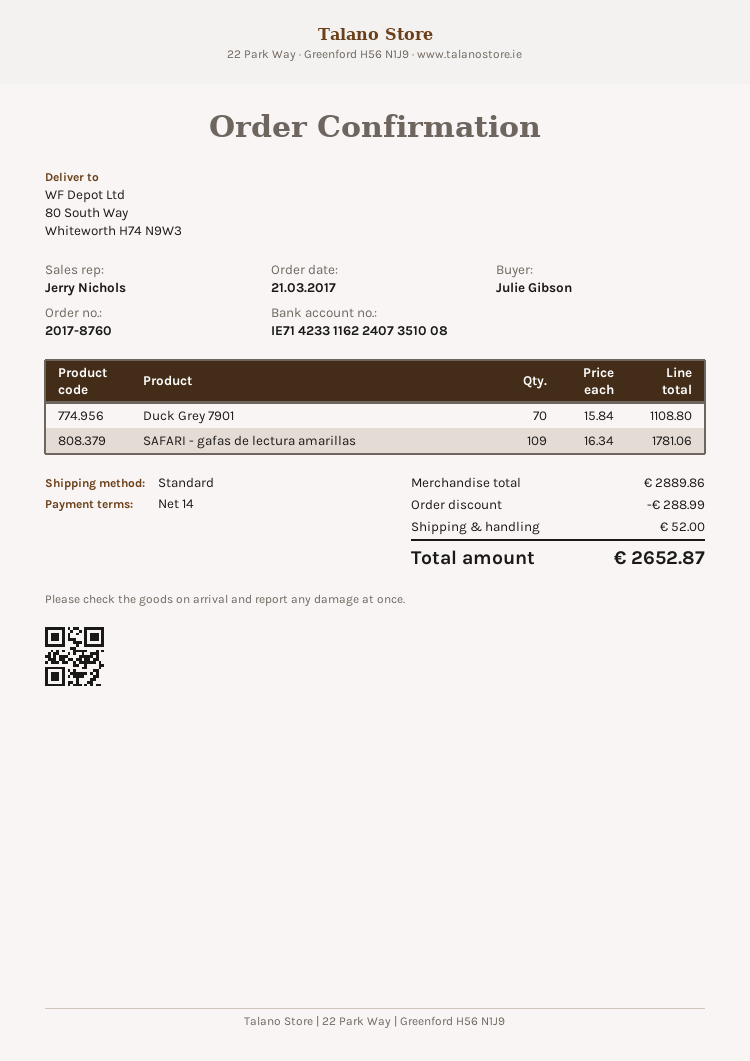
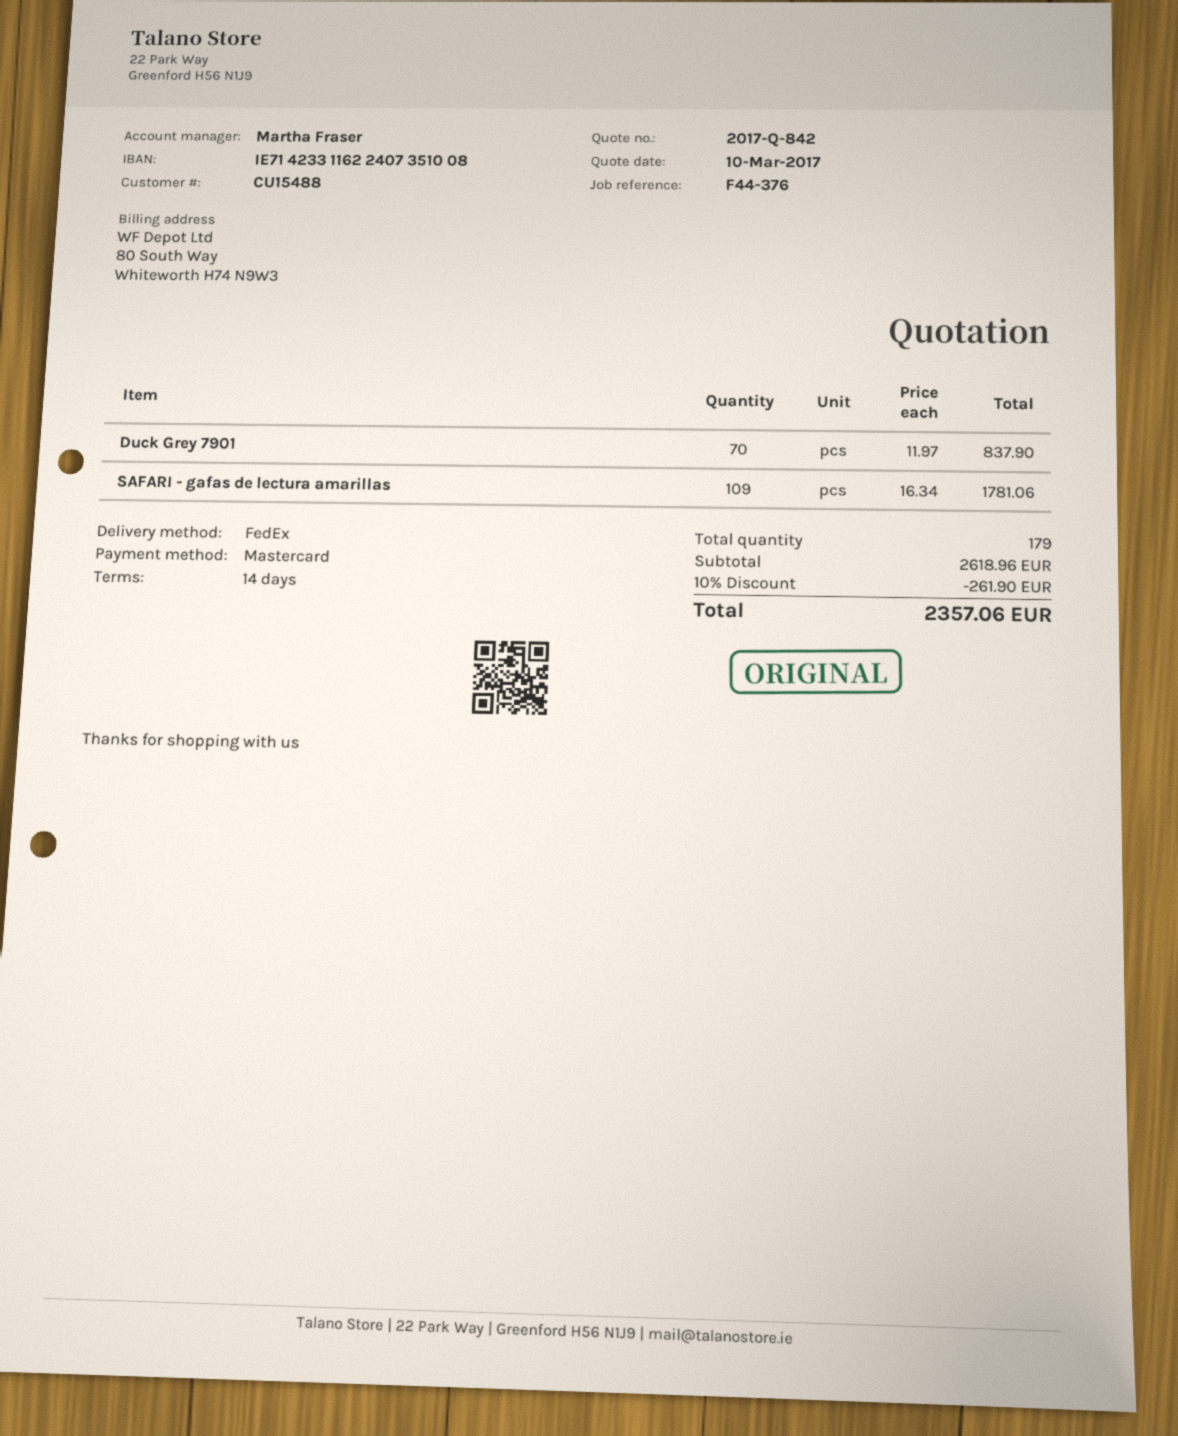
sales rep: Jerry Nichols -> Martha Fraser
shipping method: standard -> FedEx
Duck Grey 7901: 70 x 15.84 = 1108.80 -> 70 x 11.97 = 837.90
subtotal: 2889.86 -> 2618.96
discount: 288.99 -> 261.90
shipping: 52.00 -> none
total: 2652.87 -> 2357.06

